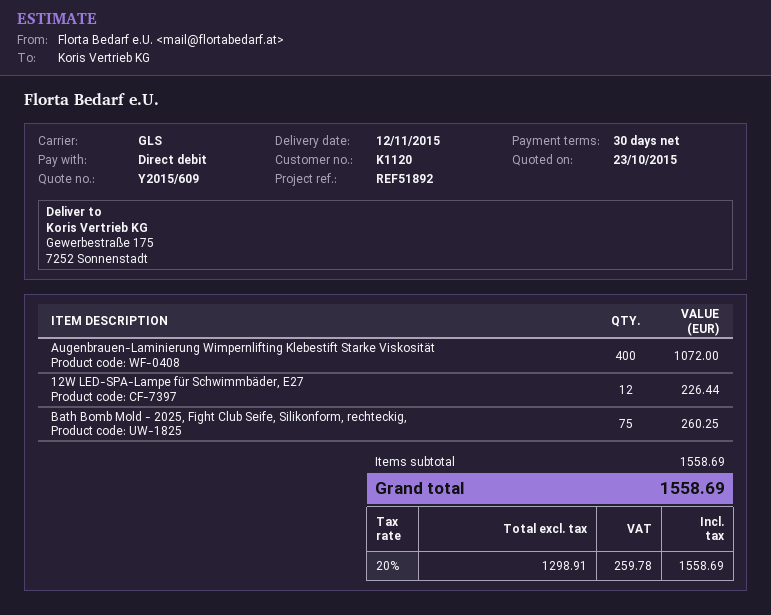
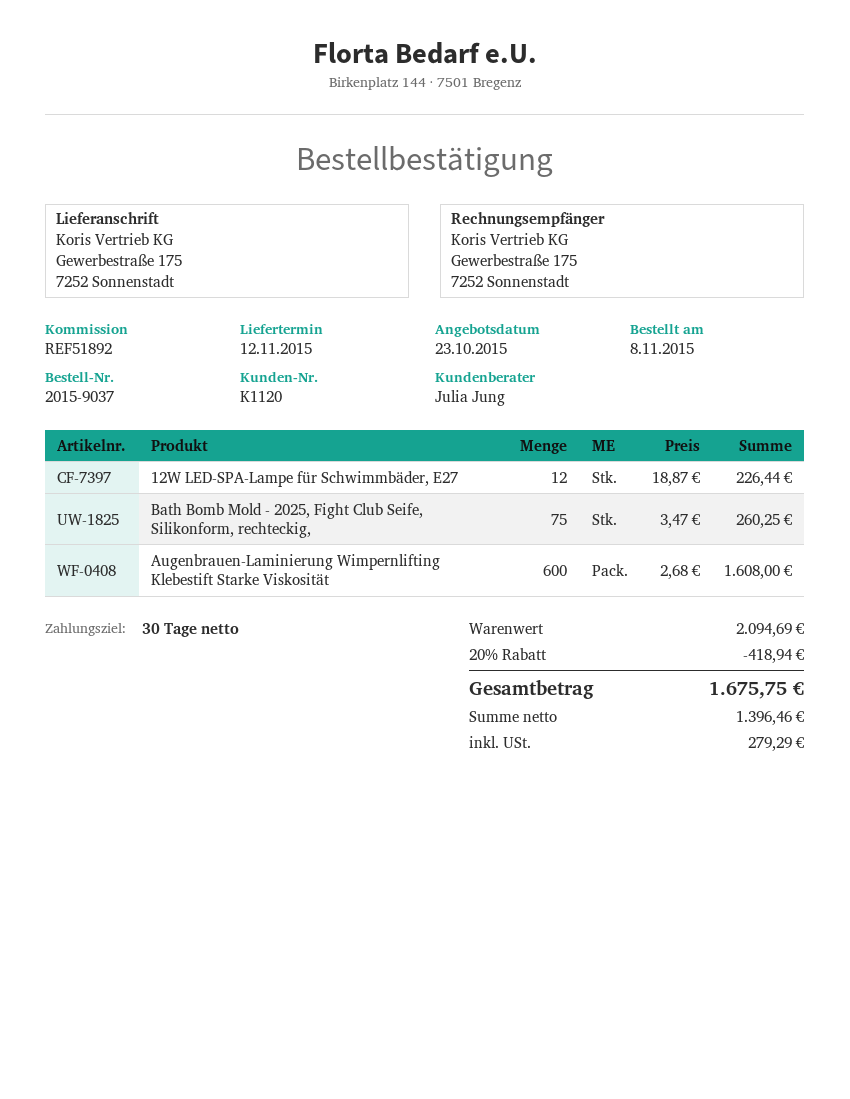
Augenbrauen-Laminierung Wimpernlifting Klebestift Starke Viskosität: 400 for 1072.00 -> 600 for 1608.00
subtotal: 1558.69 -> 2094.69
discount: none -> 20% = 418.94
net: 1298.91 -> 1396.46
tax: 259.78 -> 279.29
total: 1558.69 -> 1675.75

